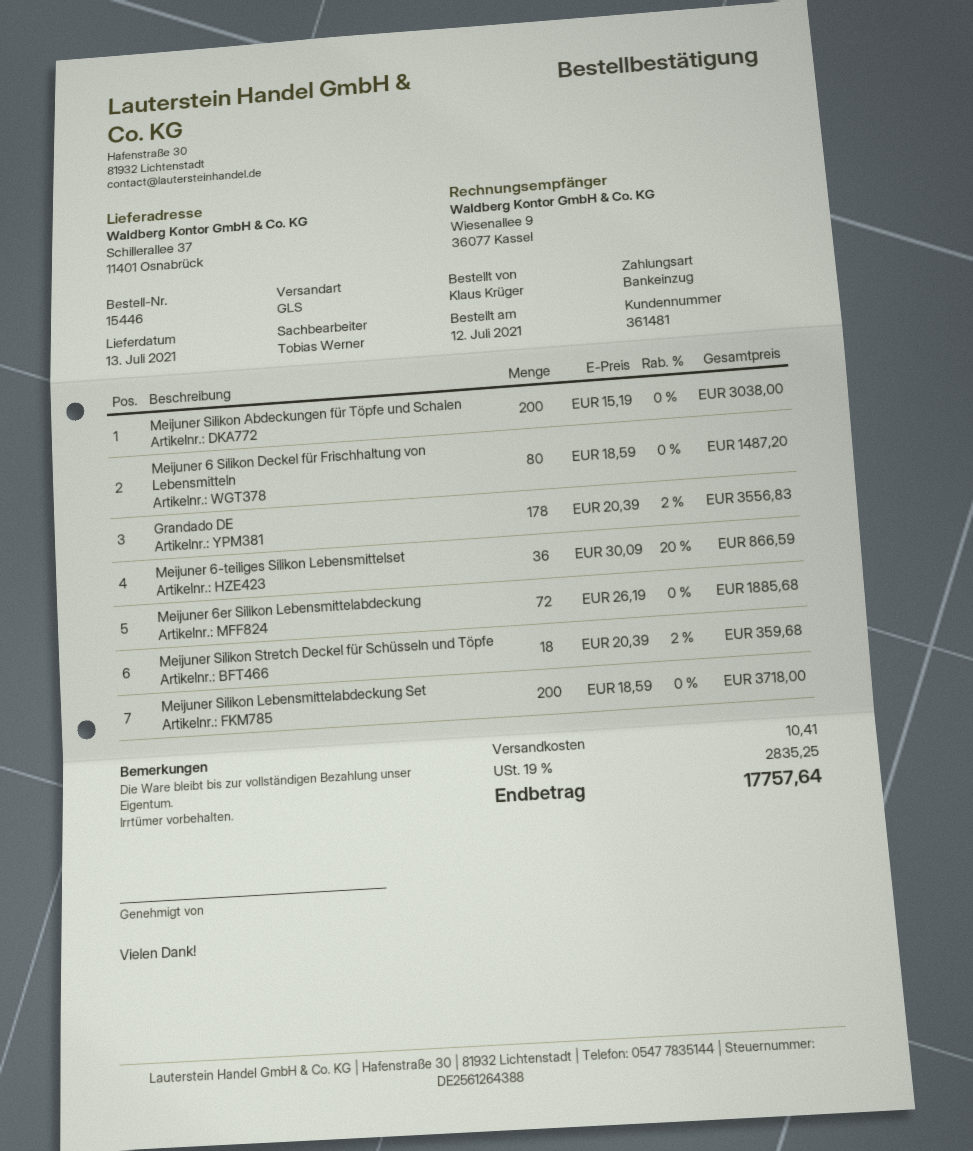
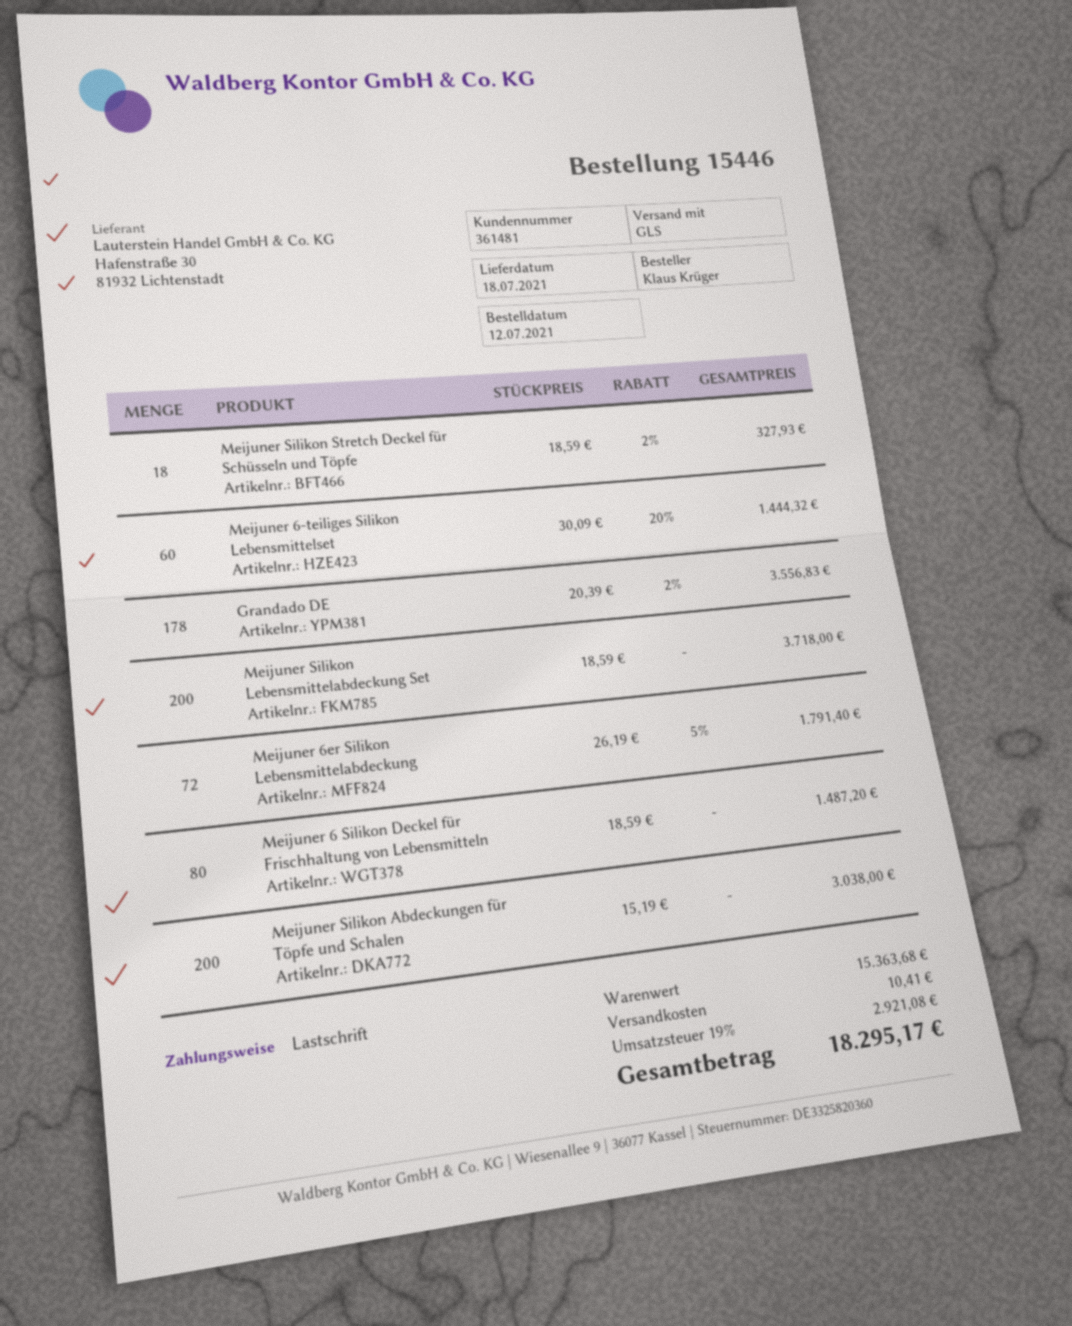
delivery date: 2021-07-13 -> 2021-07-18
Meijuner 6-teiliges Silikon Lebensmittelset: 36 x 30.09 - 20% = 866.59 -> 60 x 30.09 - 20% = 1444.32
Meijuner 6er Silikon Lebensmittelabdeckung: 72 x 26.19 = 1885.68 -> 72 x 26.19 - 5% = 1791.40
Meijuner Silikon Stretch Deckel für Schüsseln und Töpfe: 18 x 20.39 - 2% = 359.68 -> 18 x 18.59 - 2% = 327.93
tax: 19% = 2835.25 -> 19% = 2921.08
total: 17757.64 -> 18295.17

